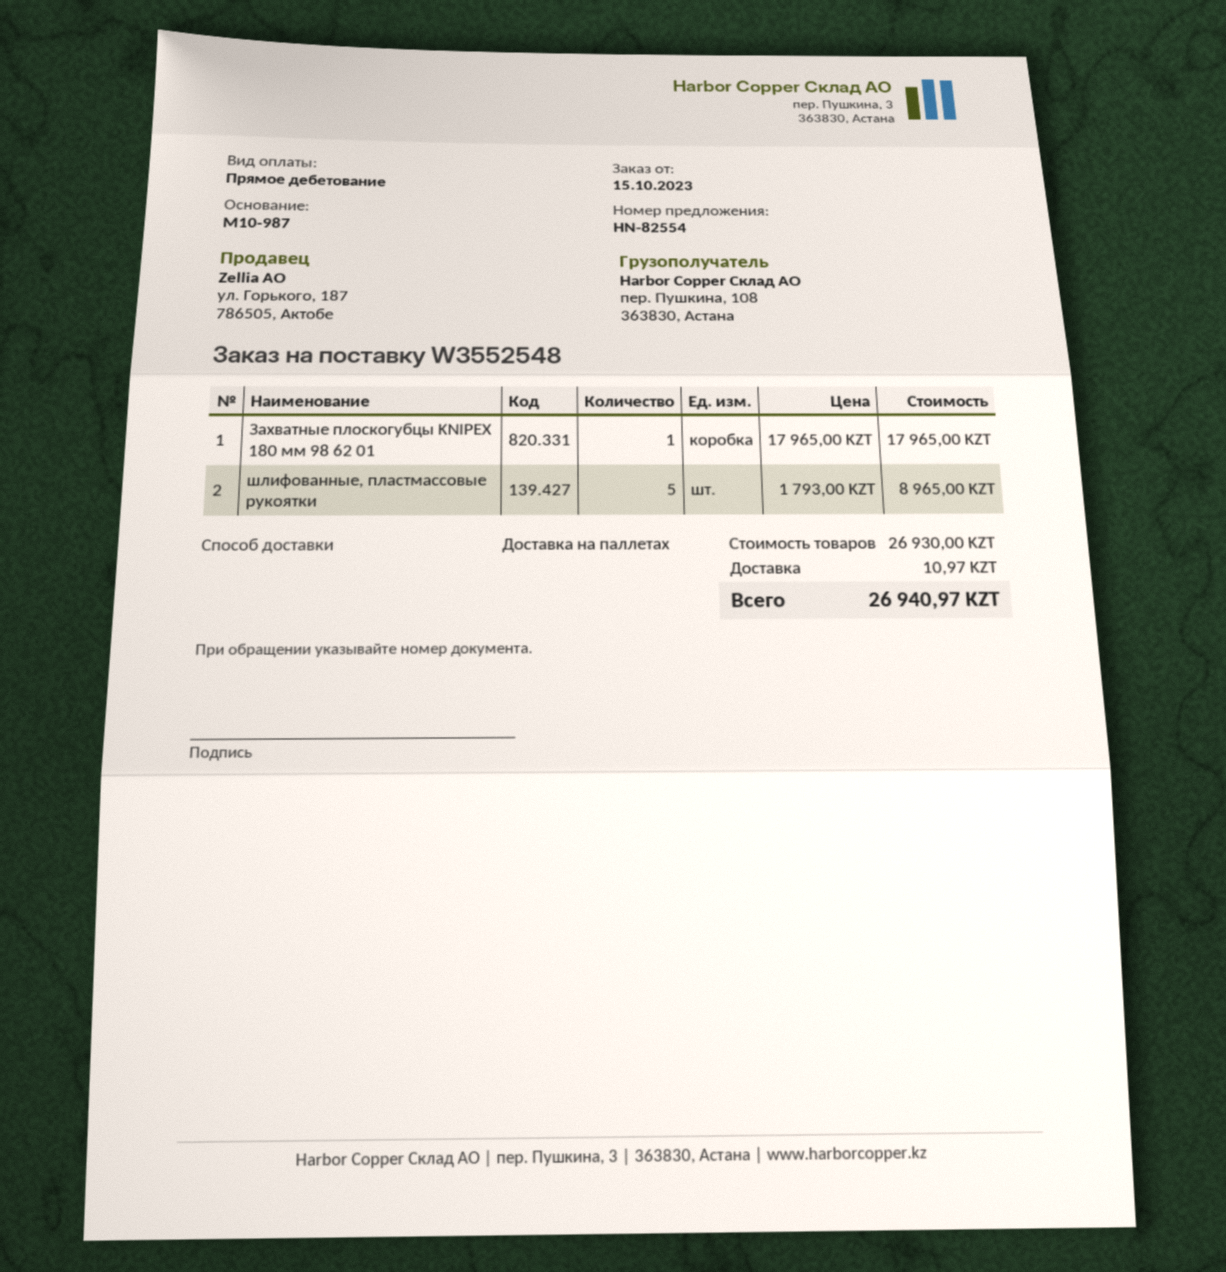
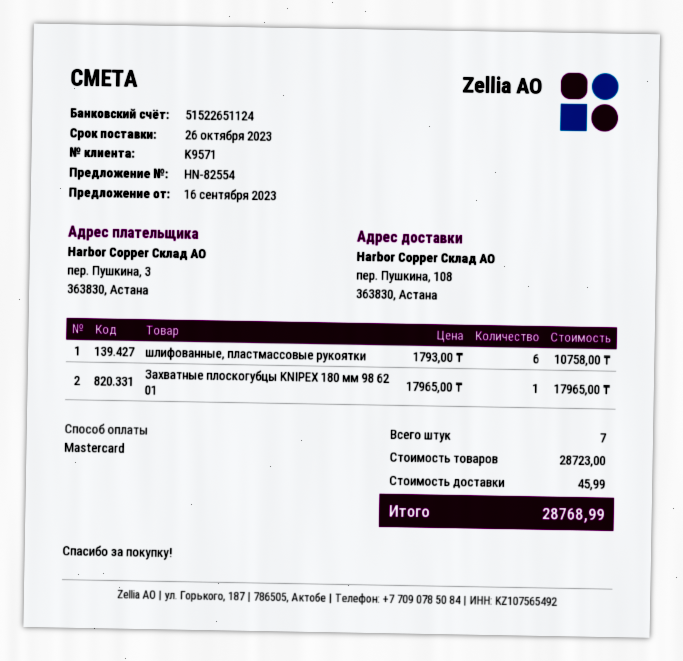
payment method: direct debit -> Mastercard
шлифованные, пластмассовые рукоятки: 5 x 1793.00 = 8965.00 -> 6 x 1793.00 = 10758.00
subtotal: 26930.00 -> 28723.00
shipping: 10.97 -> 45.99
total: 26940.97 -> 28768.99

